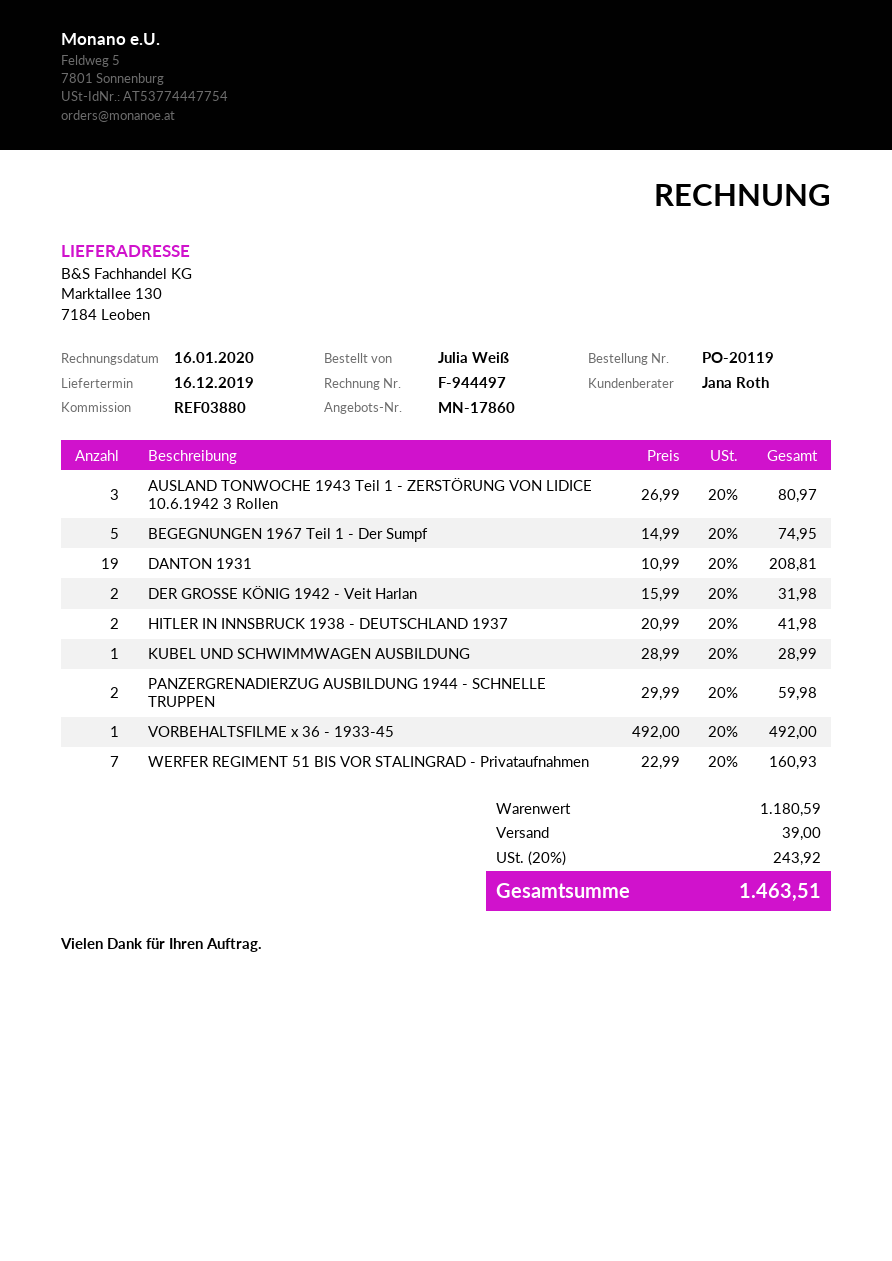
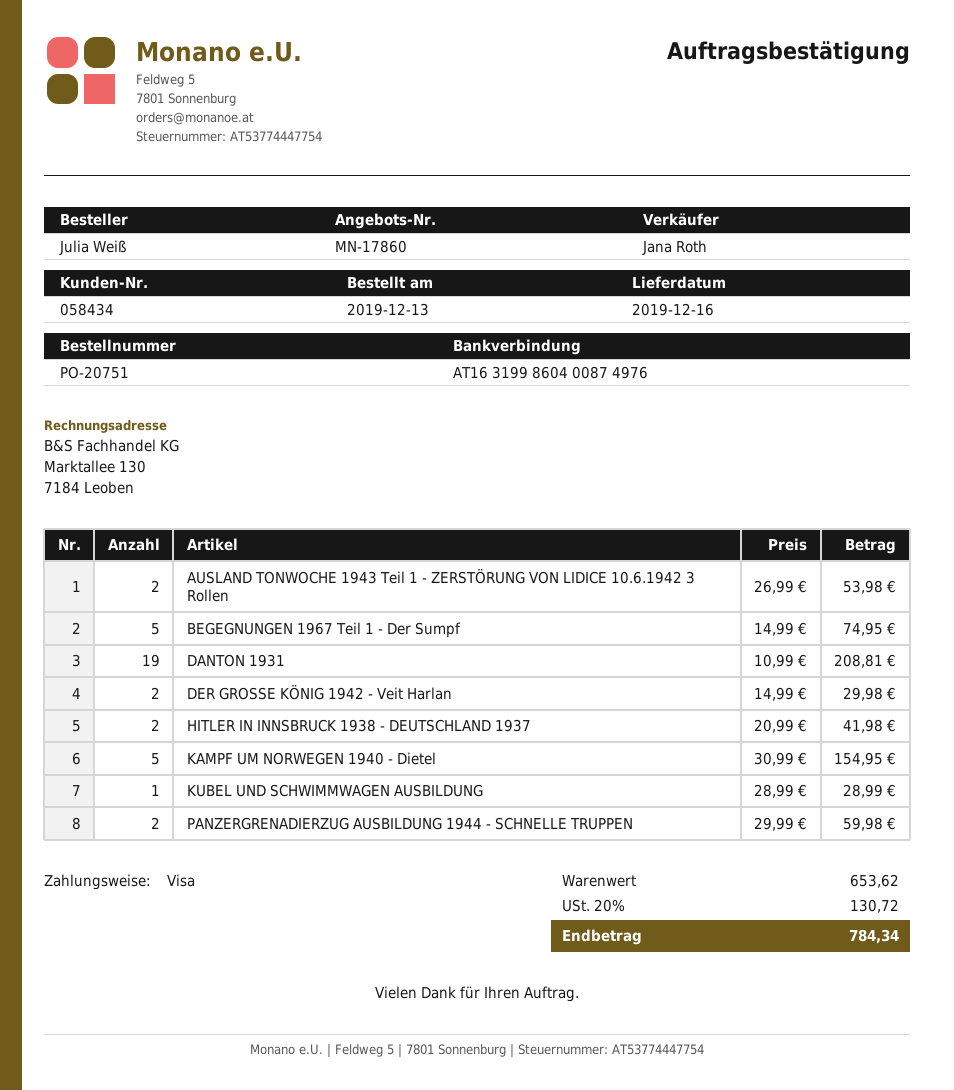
order number: PO-20119 -> PO-20751
AUSLAND TONWOCHE 1943 Teil 1 - ZERSTÖRUNG VON LIDICE 10.6.1942 3 Rollen: 3 x 26.99 = 80.97 -> 2 x 26.99 = 53.98
DER GROSSE KÖNIG 1942 - Veit Harlan: 2 x 15.99 = 31.98 -> 2 x 14.99 = 29.98
VORBEHALTSFILME x 36 - 1933-45: 1 x 492.00 = 492.00 -> none
WERFER REGIMENT 51 BIS VOR STALINGRAD - Privataufnahmen: 7 x 22.99 = 160.93 -> none
KAMPF UM NORWEGEN 1940 - Dietel: none -> 5 x 30.99 = 154.95
subtotal: 1180.59 -> 653.62
shipping: 39.00 -> none
tax: 20% = 243.92 -> 20% = 130.72
total: 1463.51 -> 784.34

